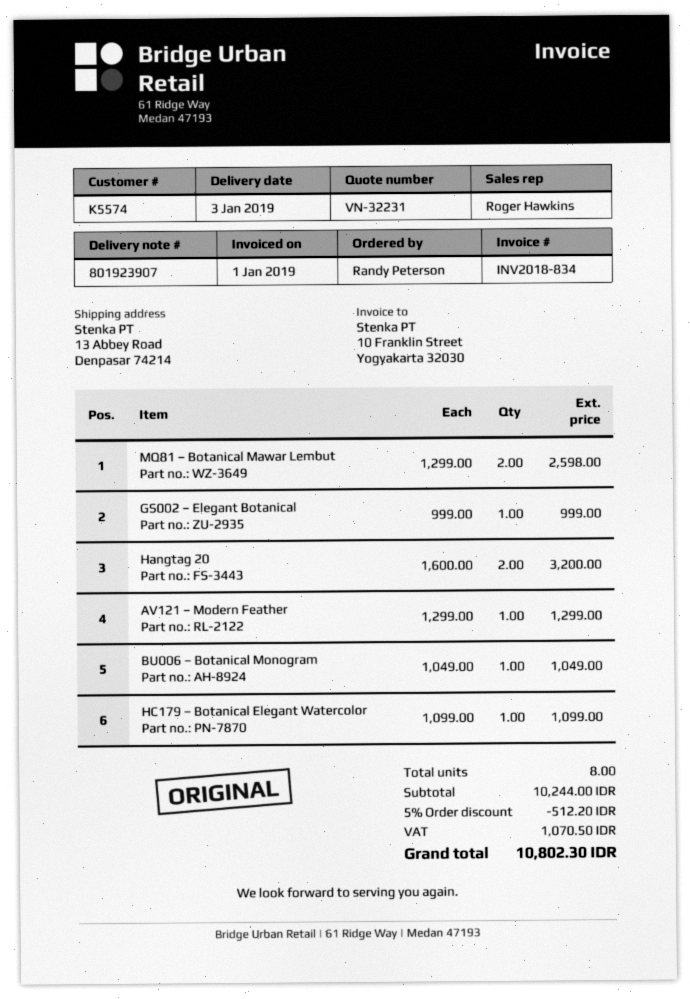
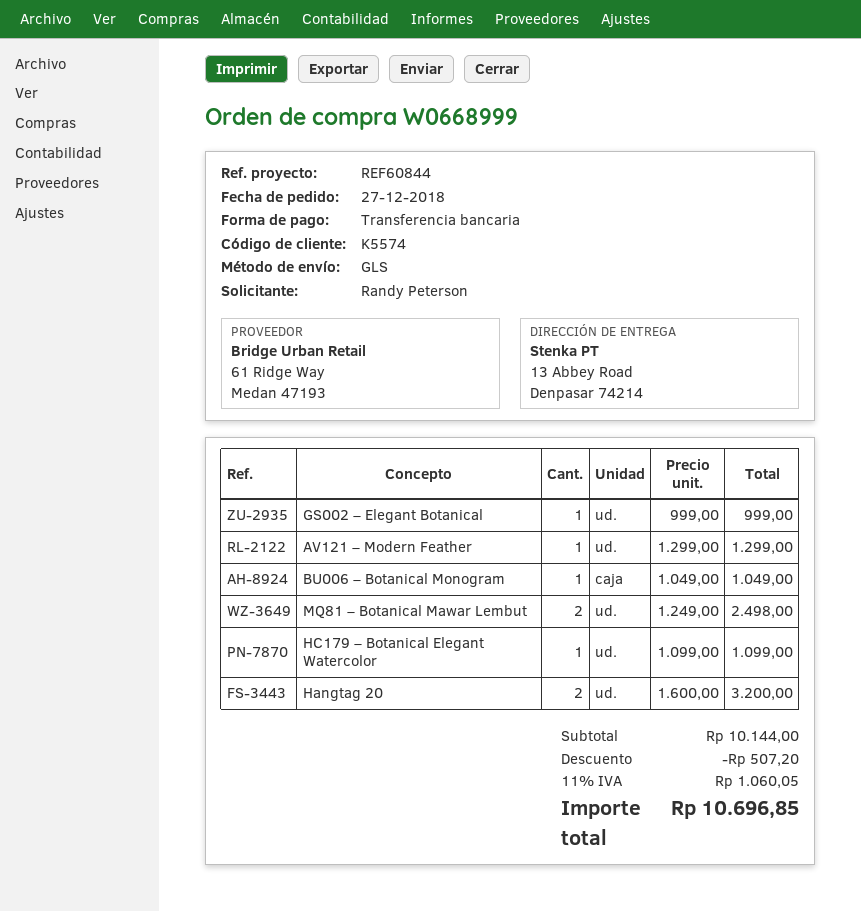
MQ81 – Botanical Mawar Lembut: 2 x 1299.00 = 2598.00 -> 2 x 1249.00 = 2498.00
subtotal: 10244.00 -> 10144.00
discount: 512.20 -> 507.20
tax: 1070.50 -> 1060.05
total: 10802.30 -> 10696.85

